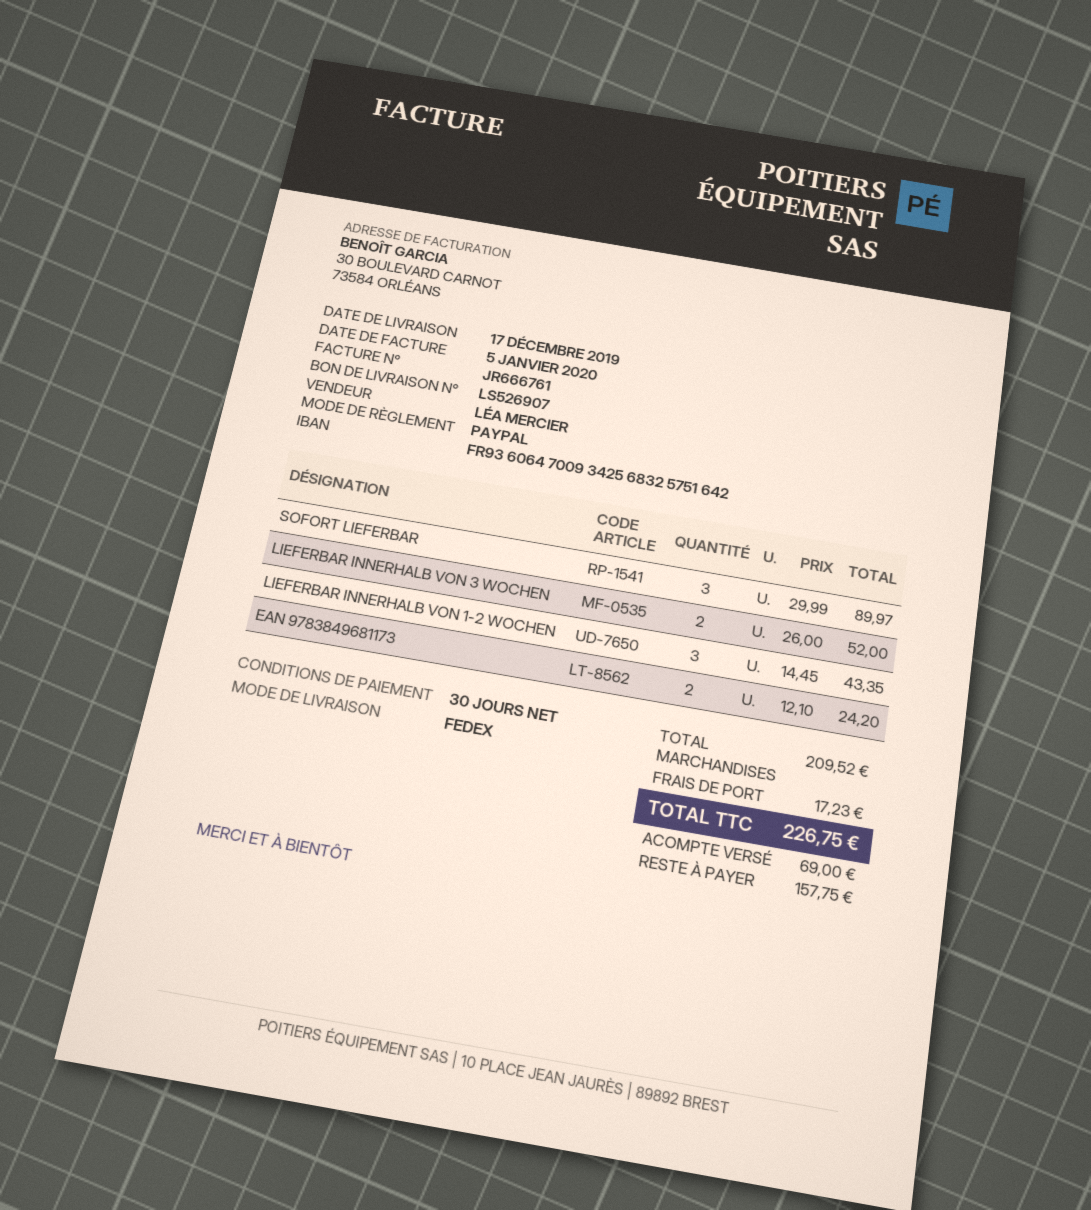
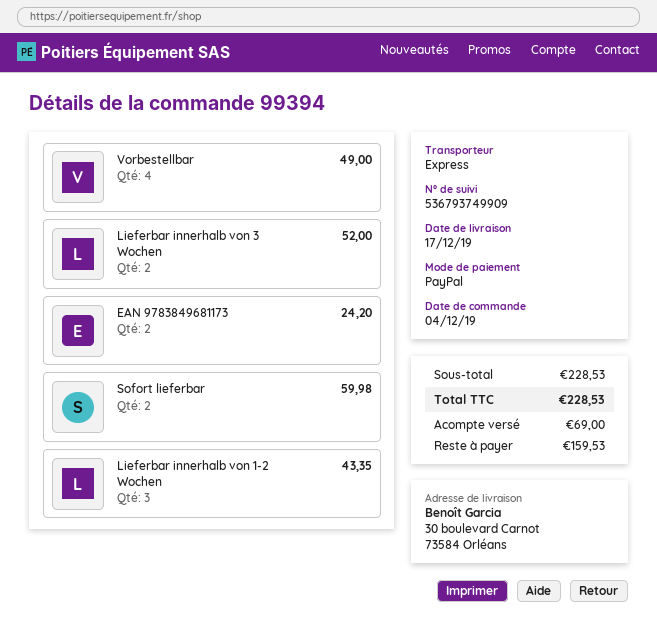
shipping method: FedEx -> express
SOFORT LIEFERBAR: 3 for 89.97 -> 2 for 59.98
Vorbestellbar: none -> 4 for 49.00
subtotal: 209.52 -> 228.53
shipping: 17.23 -> none
total: 226.75 -> 228.53
balance: 157.75 -> 159.53

